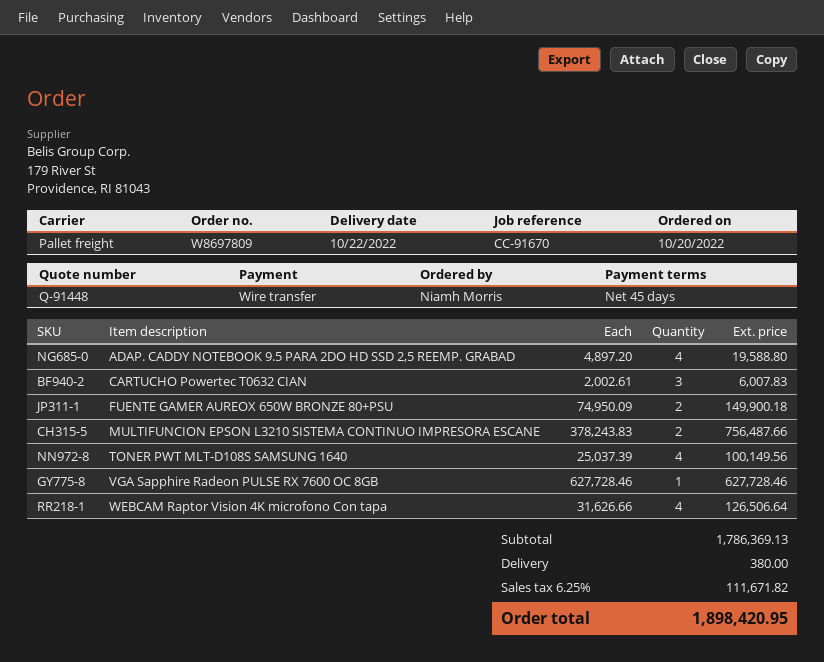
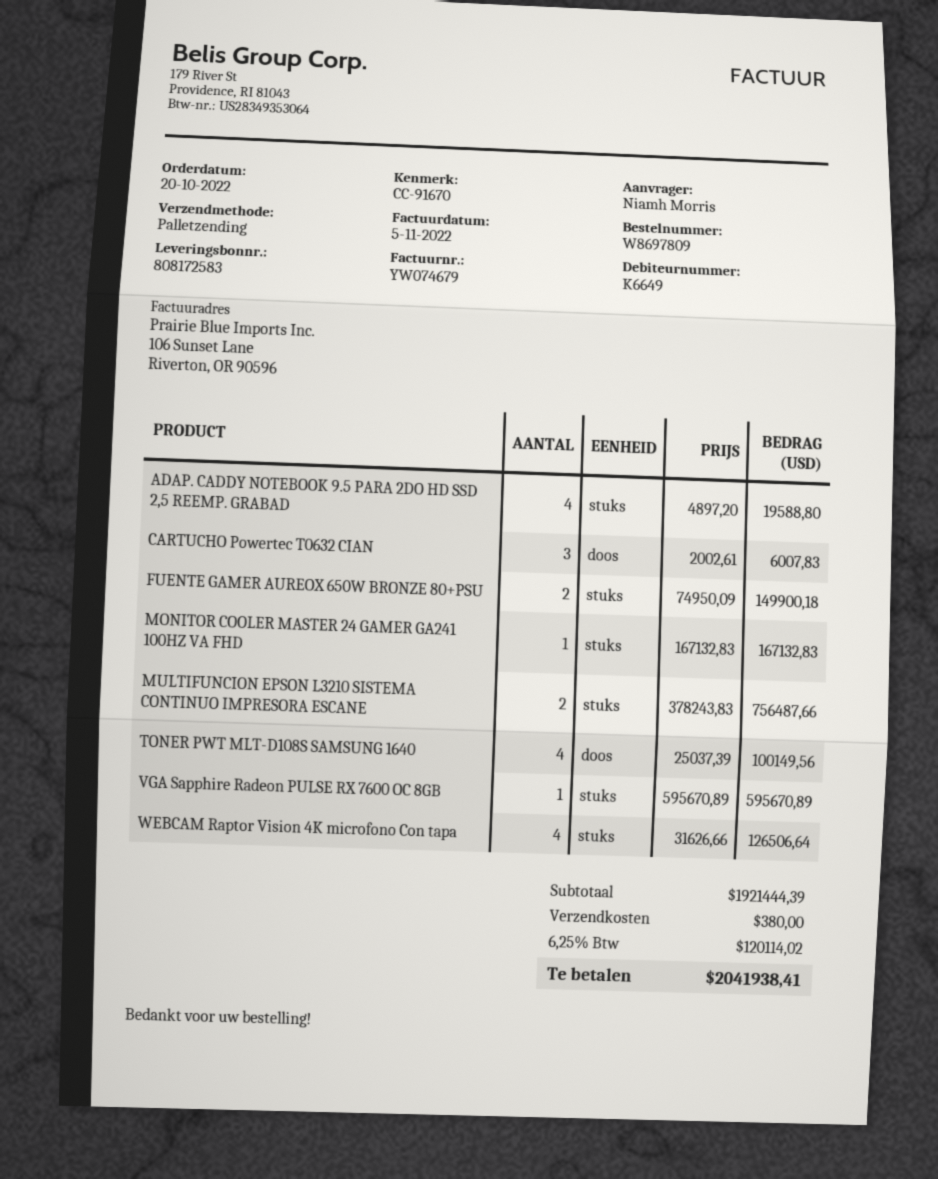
VGA Sapphire Radeon PULSE RX 7600 OC 8GB: 1 x 627728.46 = 627728.46 -> 1 x 595670.89 = 595670.89
MONITOR COOLER MASTER 24 GAMER GA241 100HZ VA FHD: none -> 1 x 167132.83 = 167132.83
subtotal: 1786369.13 -> 1921444.39
tax: 6.25% = 111671.82 -> 6.25% = 120114.02
total: 1898420.95 -> 2041938.41

